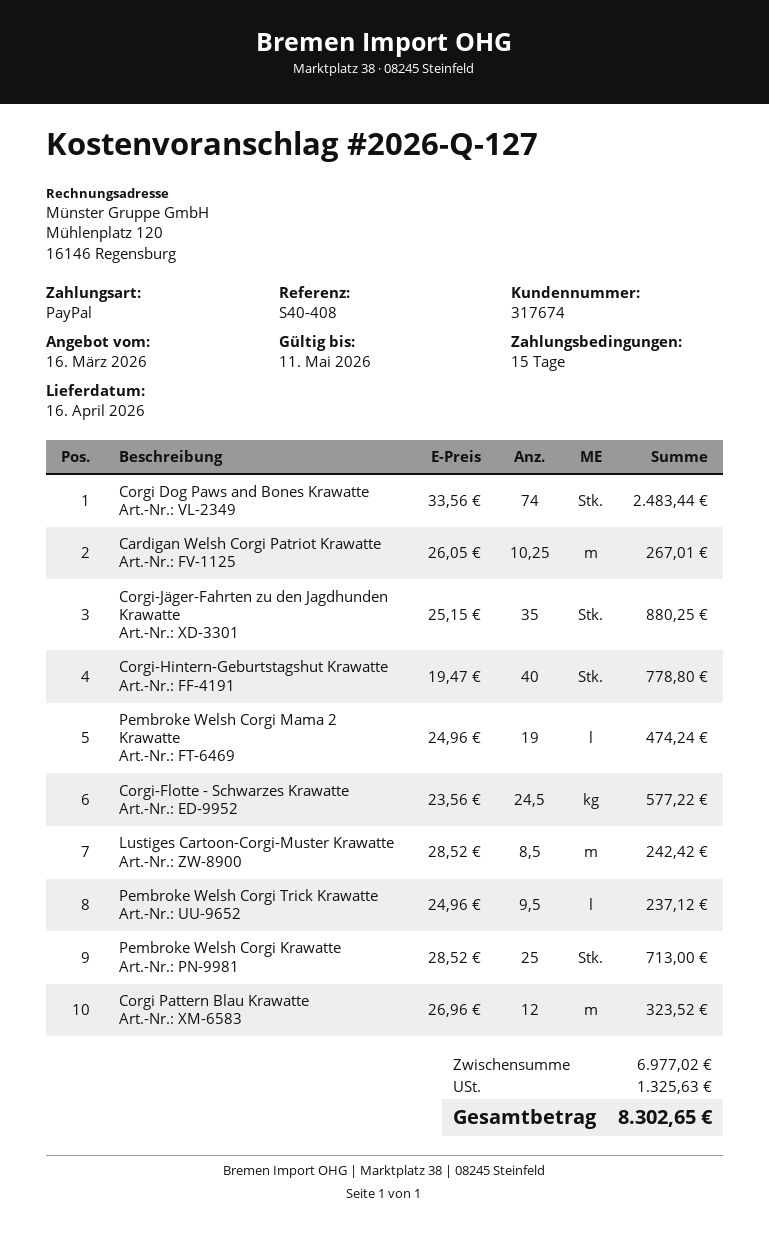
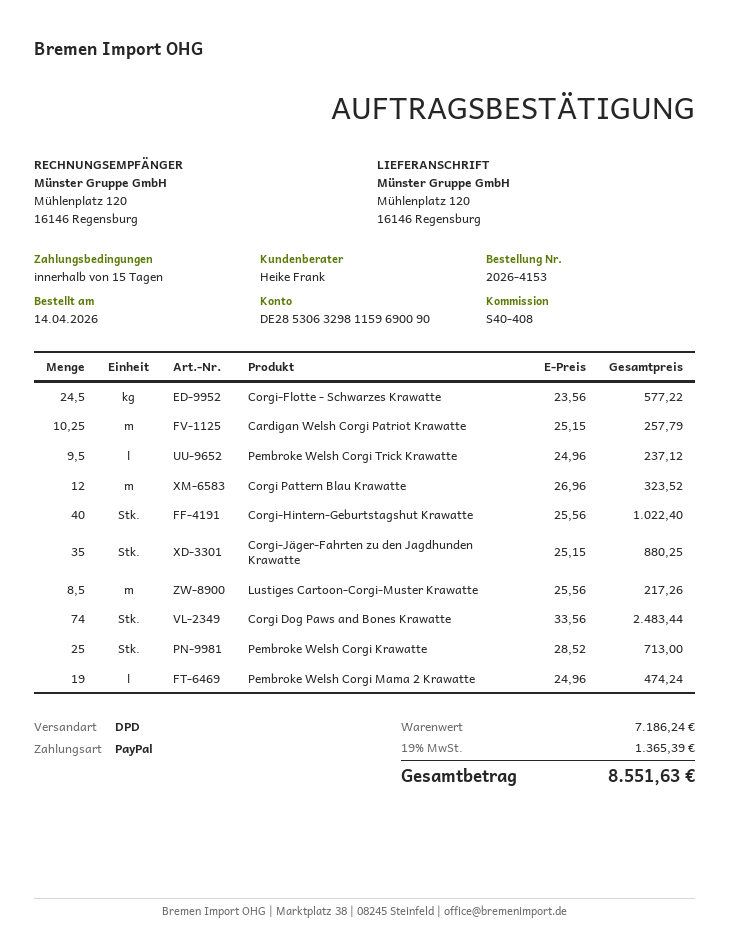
Cardigan Welsh Corgi Patriot Krawatte: 10.25 x 26.05 = 267.01 -> 10.25 x 25.15 = 257.79
Corgi-Hintern-Geburtstagshut Krawatte: 40 x 19.47 = 778.80 -> 40 x 25.56 = 1022.40
Lustiges Cartoon-Corgi-Muster Krawatte: 8.5 x 28.52 = 242.42 -> 8.5 x 25.56 = 217.26
subtotal: 6977.02 -> 7186.24
tax: 1325.63 -> 1365.39
total: 8302.65 -> 8551.63

